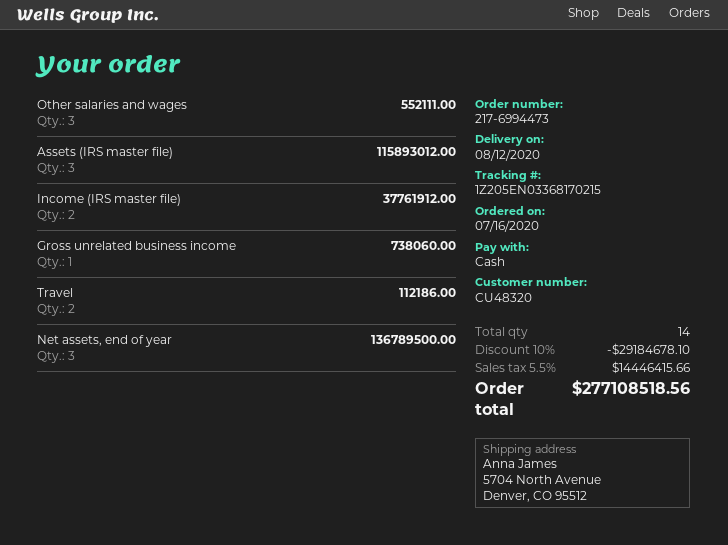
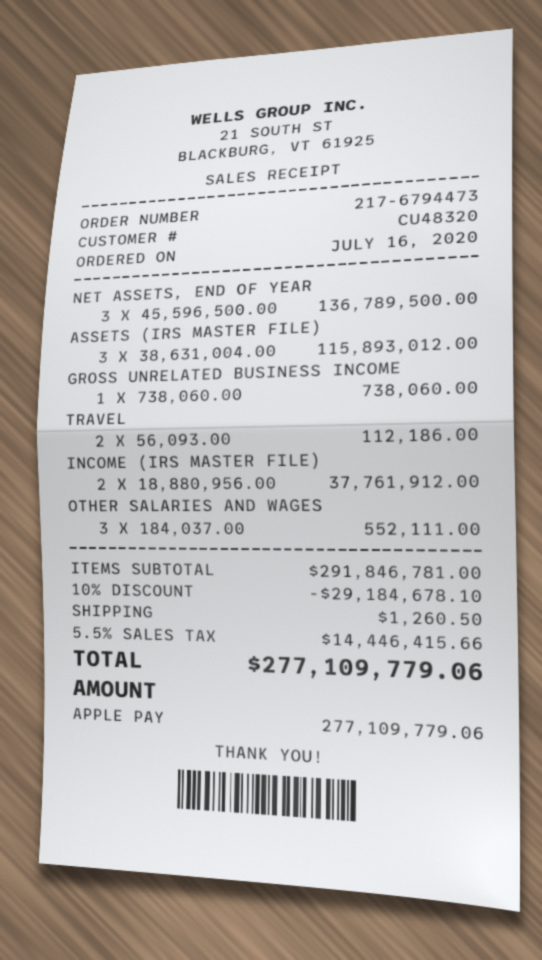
order number: 217-6994473 -> 217-6794473
payment method: cash -> Apple Pay
shipping: none -> 1260.50
total: 277108518.56 -> 277109779.06

